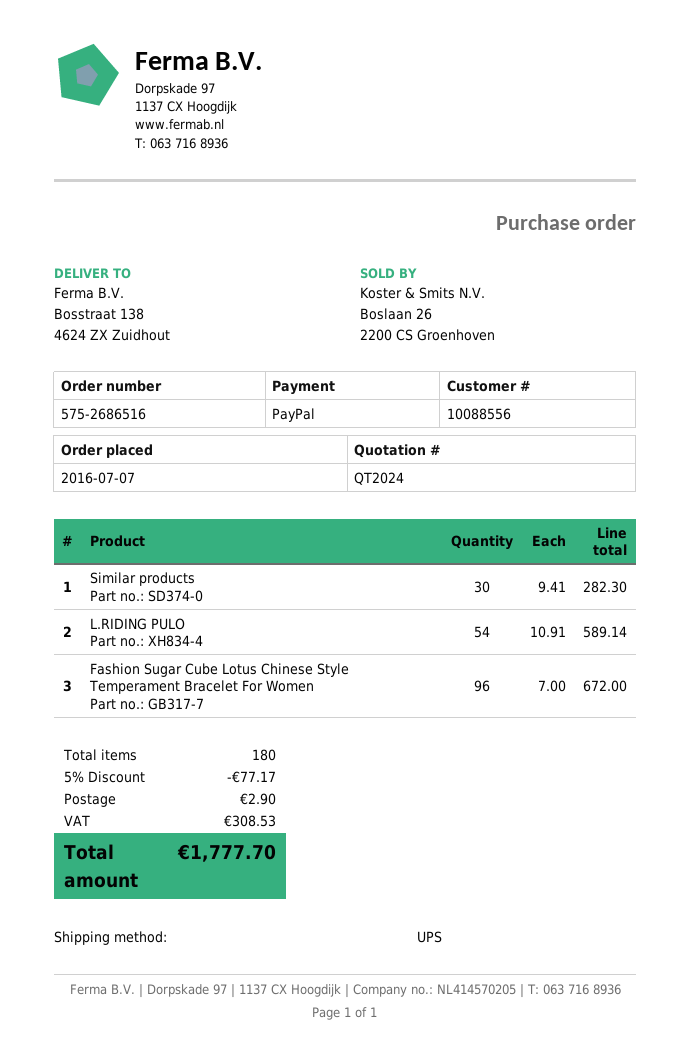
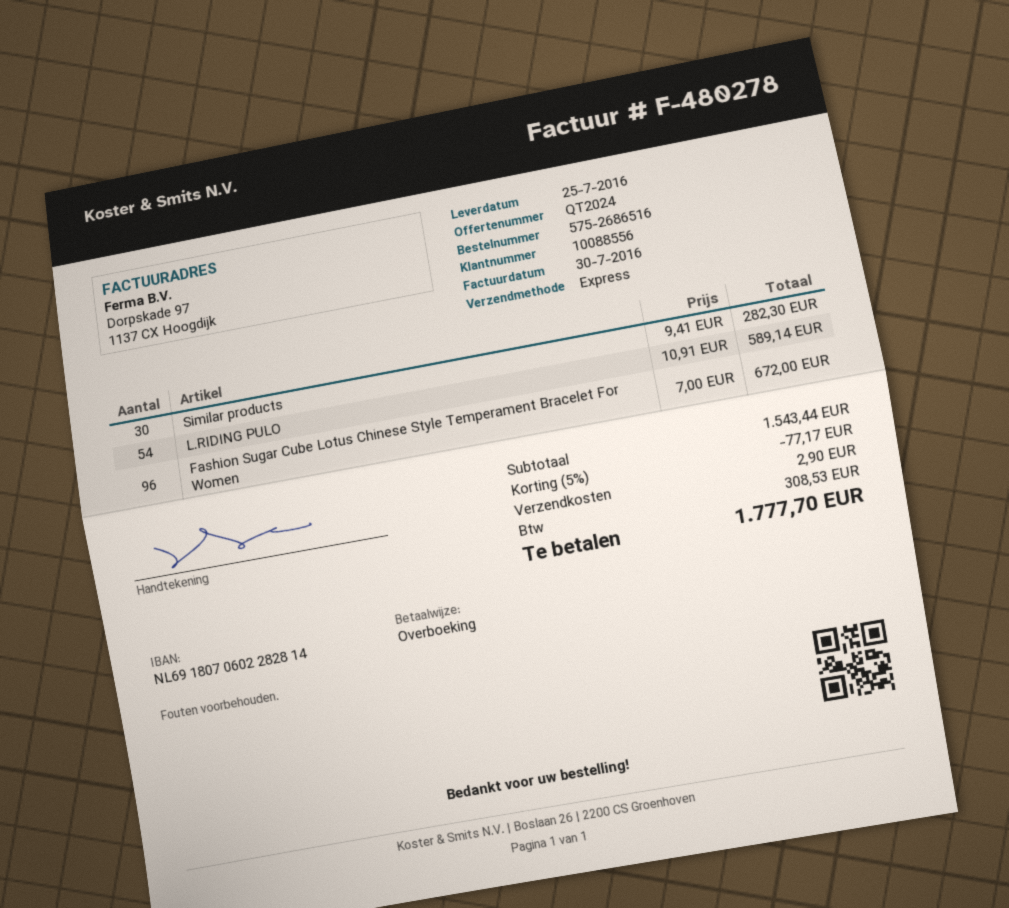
payment method: PayPal -> bank transfer
shipping method: UPS -> express

